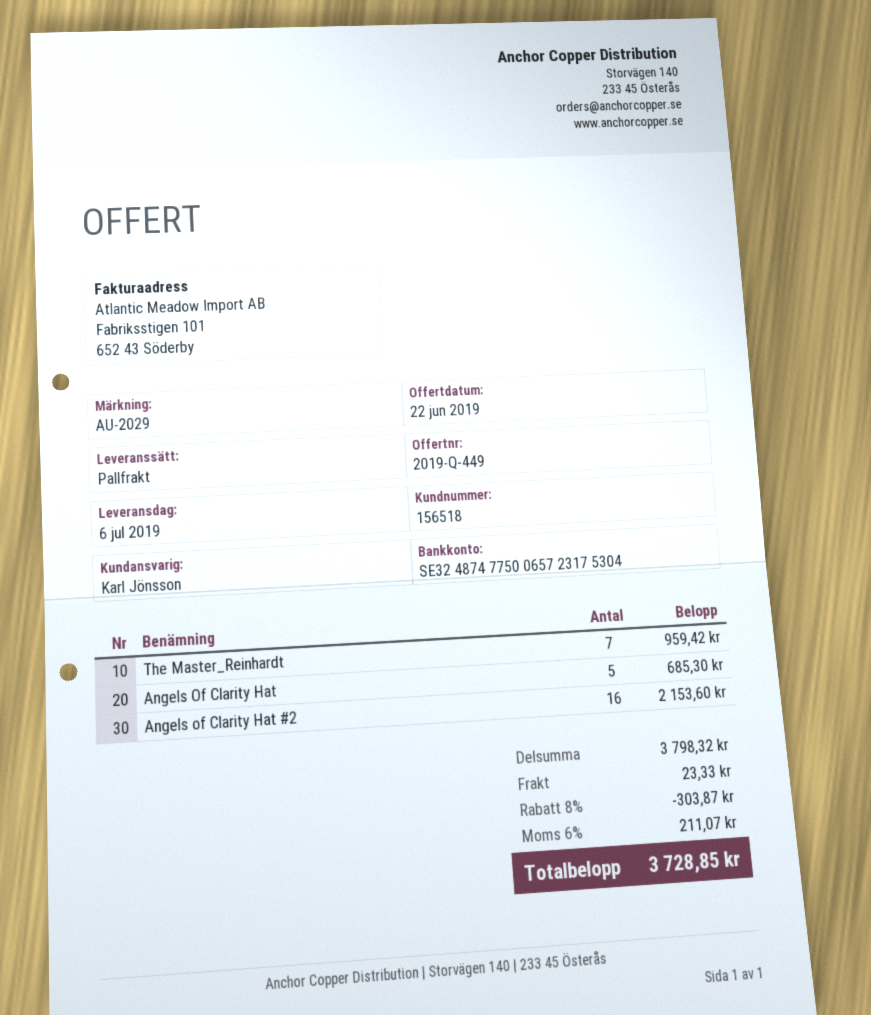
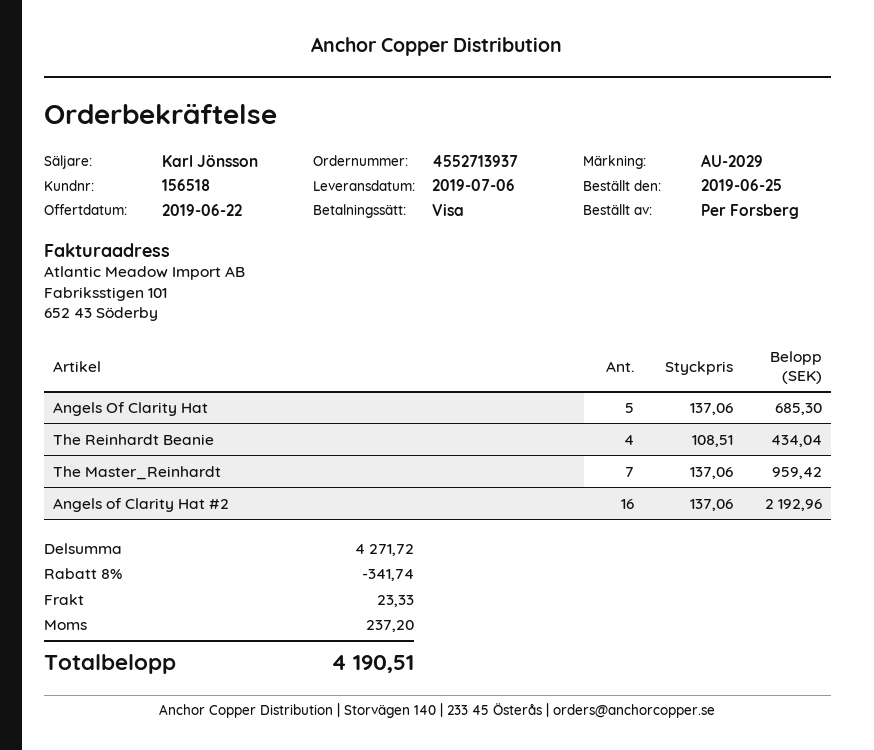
Angels of Clarity Hat #2: 16 for 2153.60 -> 16 for 2192.96
The Reinhardt Beanie: none -> 4 for 434.04
subtotal: 3798.32 -> 4271.72
discount: 8% = 303.87 -> 8% = 341.74
tax: 211.07 -> 237.20
total: 3728.85 -> 4190.51

